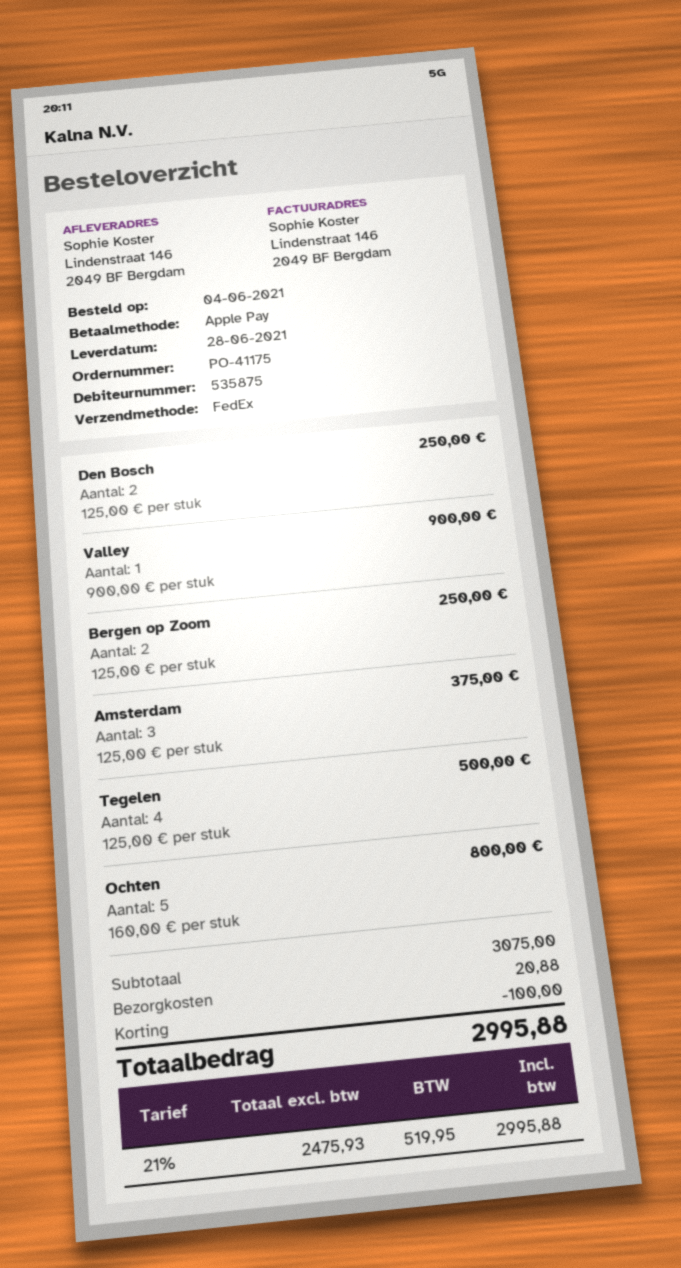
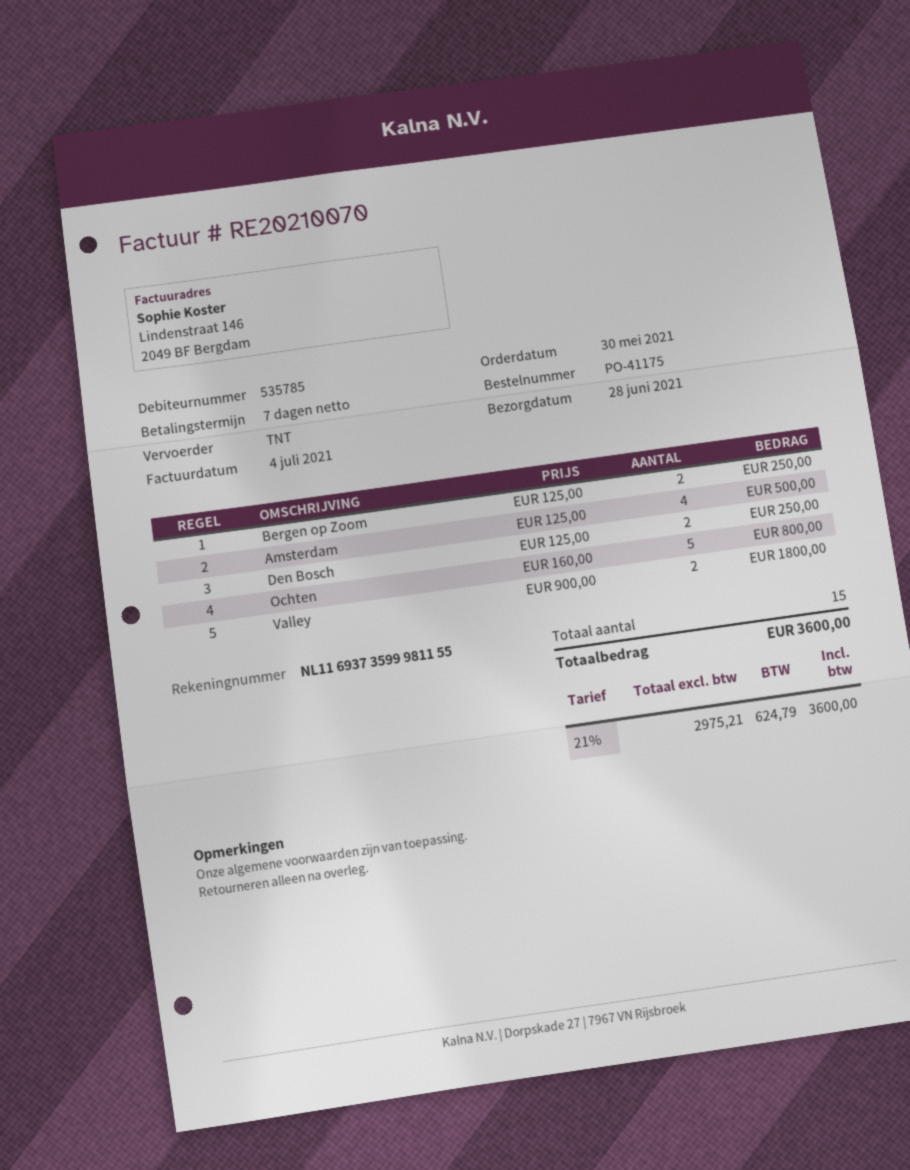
order date: 2021-06-04 -> 2021-05-30
customer number: 535875 -> 535785
shipping method: FedEx -> TNT
Valley: 1 x 900.00 = 900.00 -> 2 x 900.00 = 1800.00
Amsterdam: 3 x 125.00 = 375.00 -> 4 x 125.00 = 500.00
Tegelen: 4 x 125.00 = 500.00 -> none
discount: 100.00 -> none
shipping: 20.88 -> none
net: 2475.93 -> 2975.21
tax: 21% = 519.95 -> 21% = 624.79
total: 2995.88 -> 3600.00

